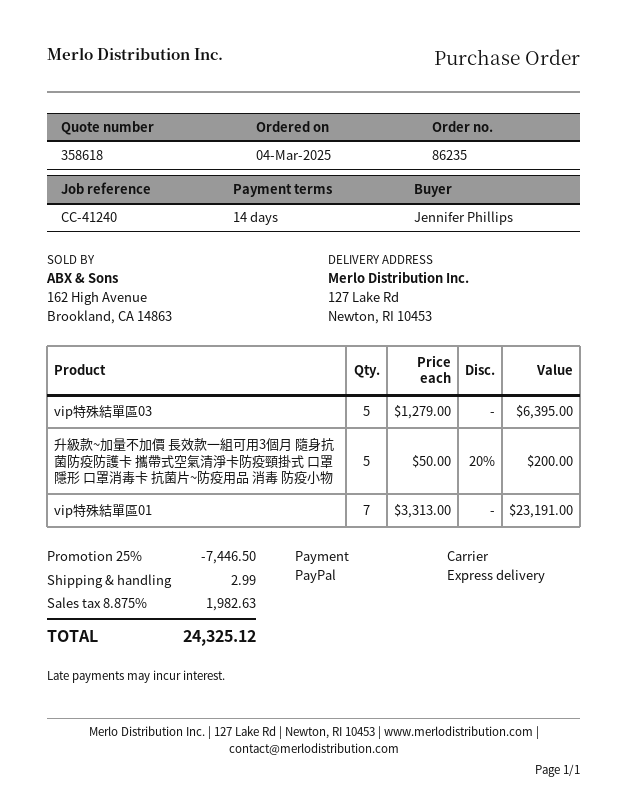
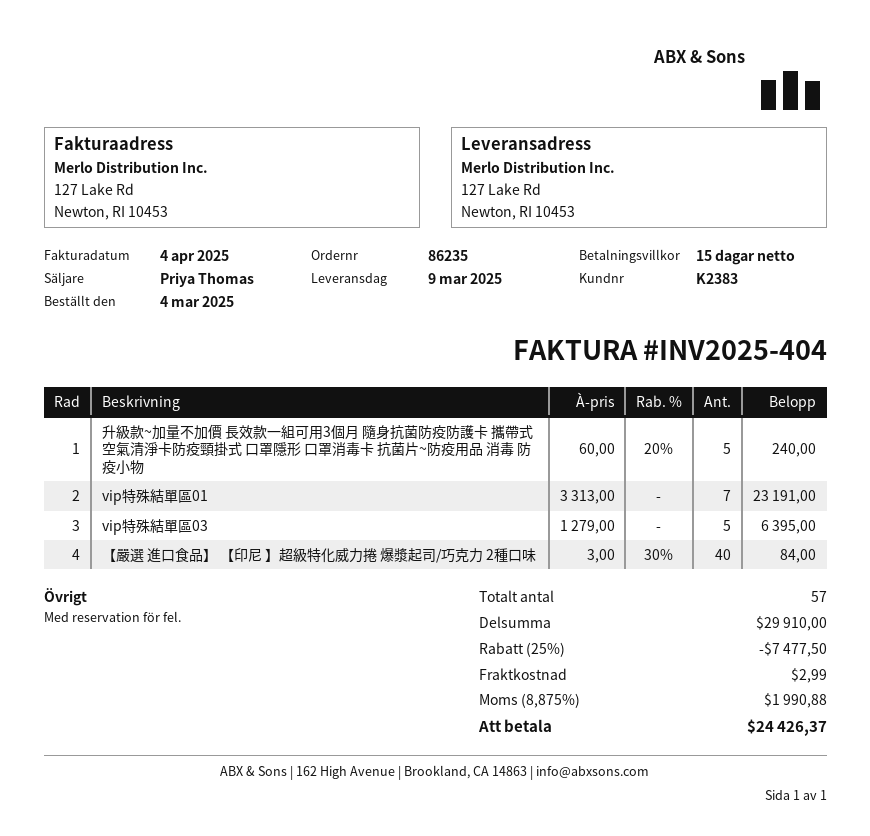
payment terms: 14 days -> 15 days
升級款~加量不加價 長效款一組可用3個月 隨身抗菌防疫防護卡 攜帶式空氣清淨卡防疫頸掛式 口罩隱形 口罩消毒卡 抗菌片~防疫用品 消毒 防疫小物: 5 x 50.00 - 20% = 200.00 -> 5 x 60.00 - 20% = 240.00
【嚴選 進口食品】 【印尼 】超級特化威力捲 爆漿起司/巧克力 2種口味: none -> 40 x 3.00 - 30% = 84.00
discount: 25% = 7446.50 -> 25% = 7477.50
tax: 8.875% = 1982.63 -> 8.875% = 1990.88
total: 24325.12 -> 24426.37

